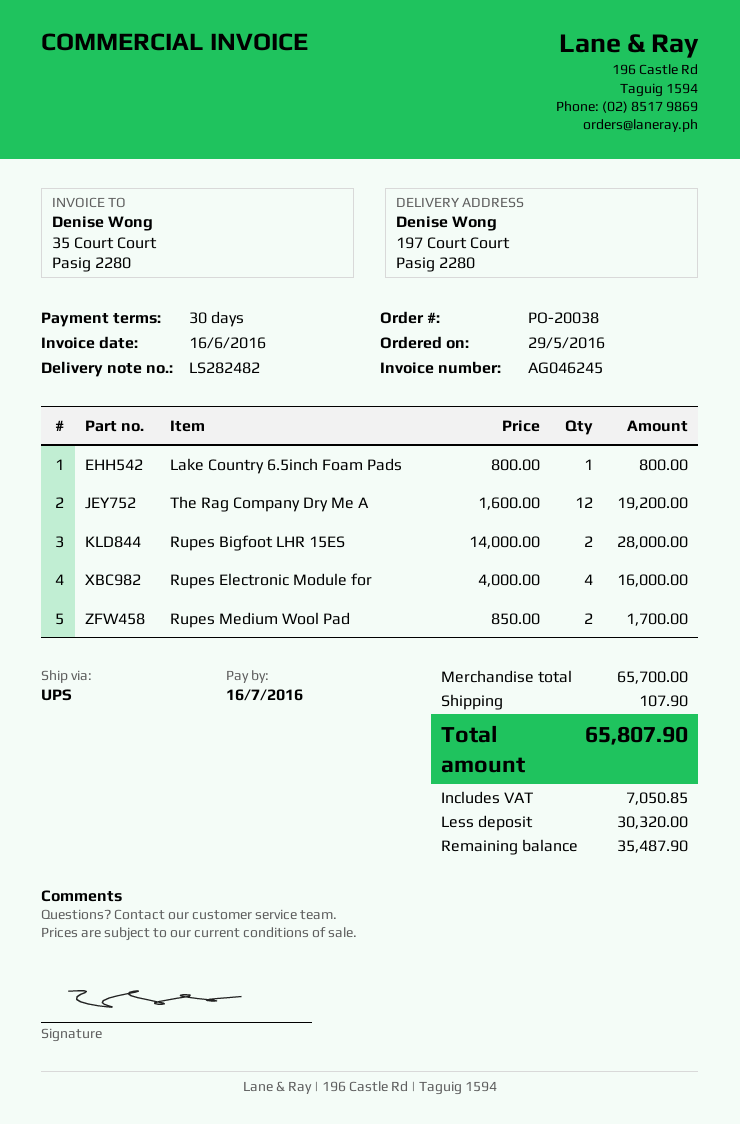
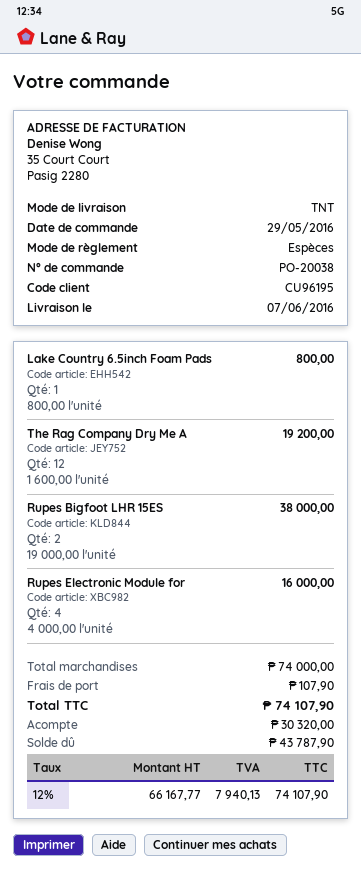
shipping method: UPS -> TNT
Rupes Bigfoot LHR 15ES: 2 x 14000.00 = 28000.00 -> 2 x 19000.00 = 38000.00
Rupes Medium Wool Pad: 2 x 850.00 = 1700.00 -> none
subtotal: 65700.00 -> 74000.00
tax: 7050.85 -> 7940.13
total: 65807.90 -> 74107.90
balance: 35487.90 -> 43787.90

